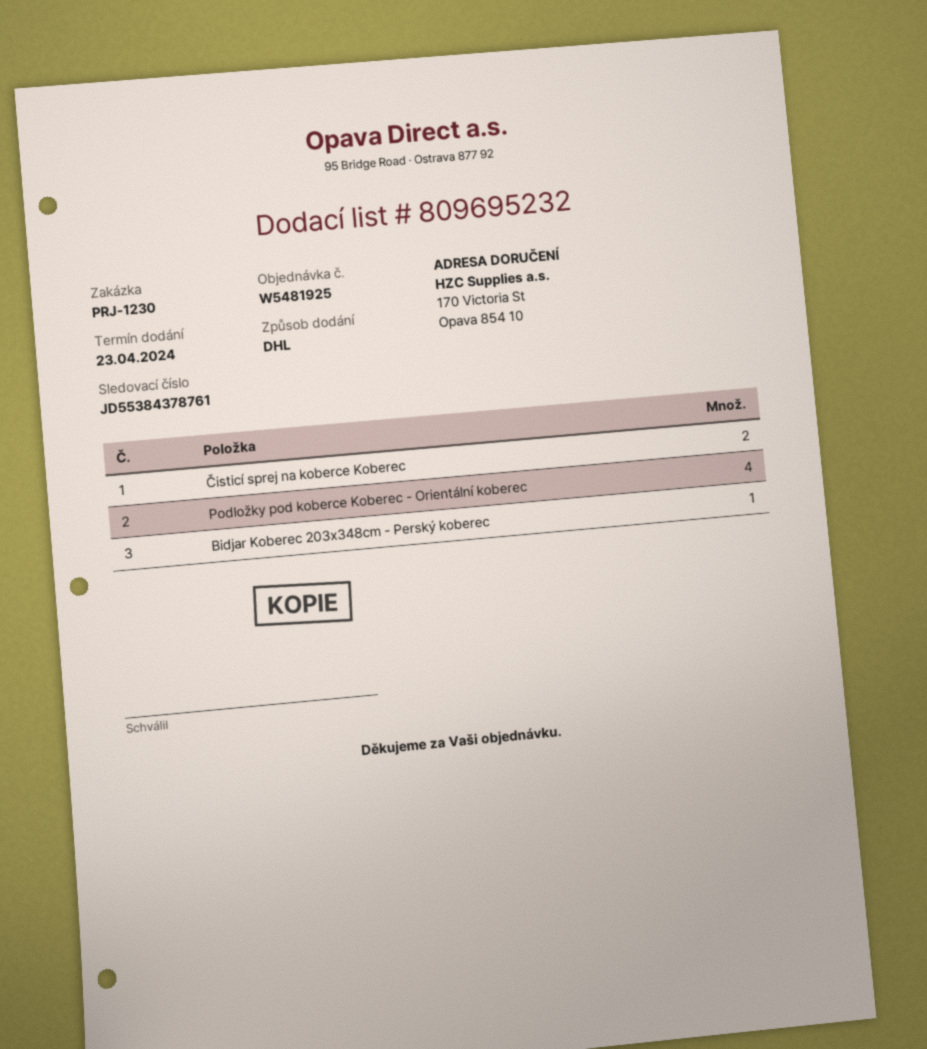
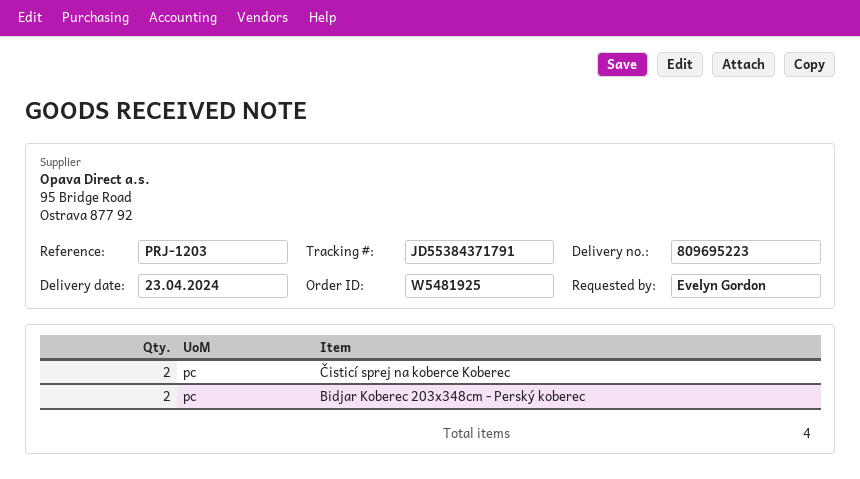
delivery note number: 809695232 -> 809695223
reference: PRJ-1230 -> PRJ-1203
tracking number: JD55384378761 -> JD55384371791
Podložky pod koberce Koberec - Orientální koberec: 4 -> none
Bidjar Koberec 203x348cm - Perský koberec: 1 -> 2

